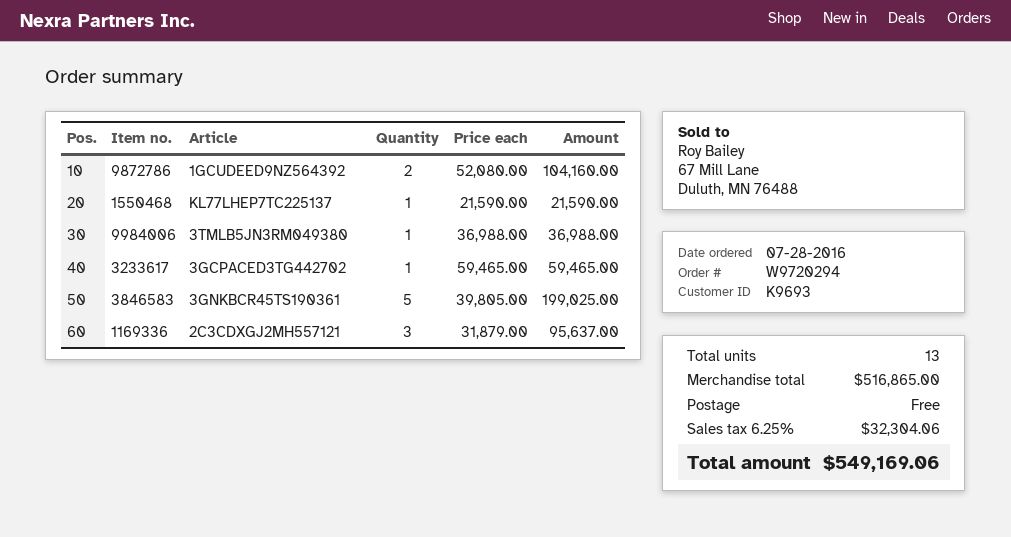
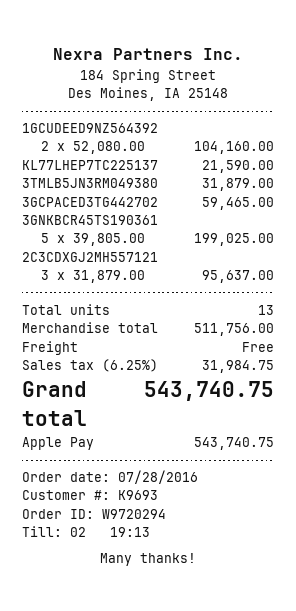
3TMLB5JN3RM049380: 1 x 36988.00 = 36988.00 -> 1 x 31879.00 = 31879.00
subtotal: 516865.00 -> 511756.00
tax: 6.25% = 32304.06 -> 6.25% = 31984.75
total: 549169.06 -> 543740.75

